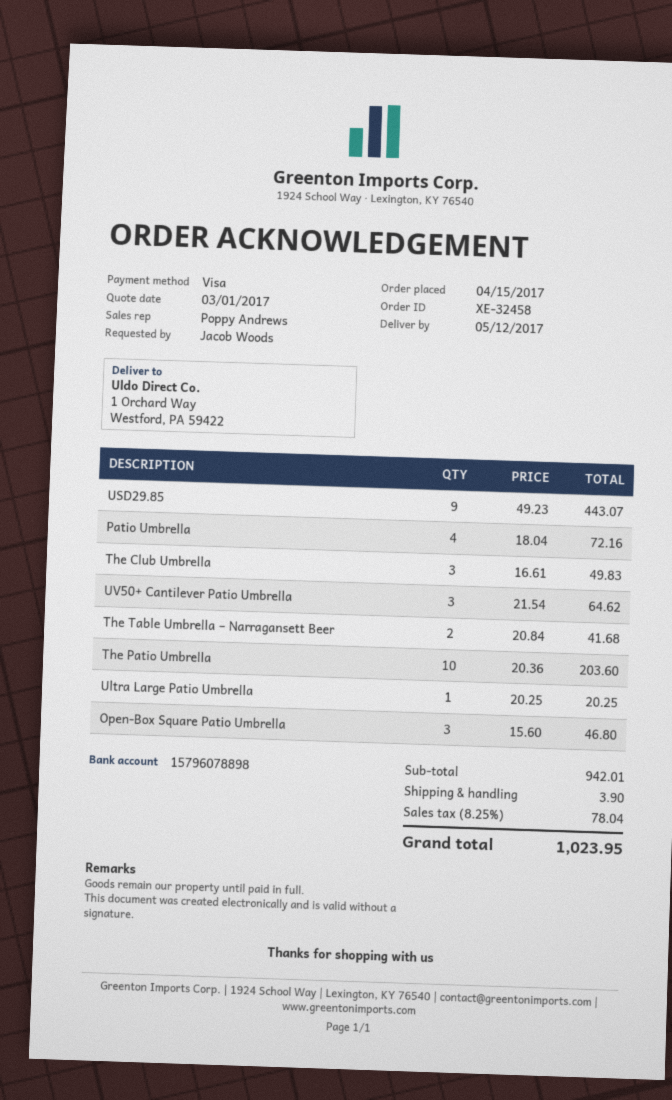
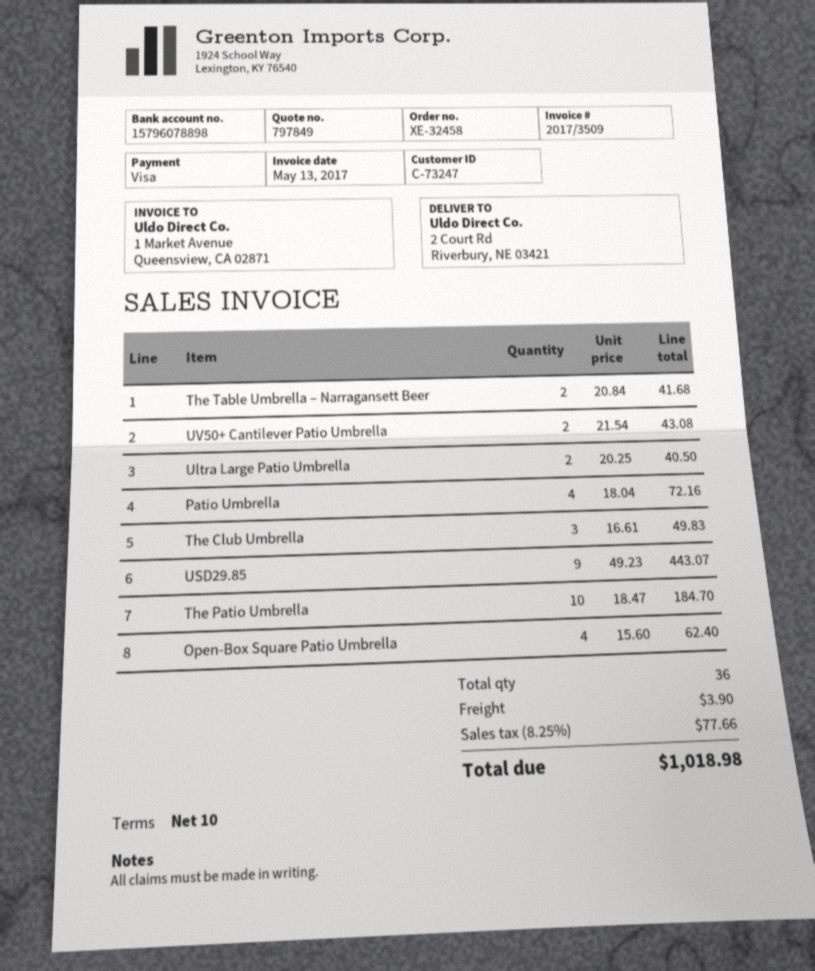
ship to: 1 Orchard Way, Westford, PA 59422 -> 2 Court Rd, Riverbury, NE 03421
UV50+ Cantilever Patio Umbrella: 3 x 21.54 = 64.62 -> 2 x 21.54 = 43.08
The Patio Umbrella: 10 x 20.36 = 203.60 -> 10 x 18.47 = 184.70
Ultra Large Patio Umbrella: 1 x 20.25 = 20.25 -> 2 x 20.25 = 40.50
Open-Box Square Patio Umbrella: 3 x 15.60 = 46.80 -> 4 x 15.60 = 62.40
tax: 8.25% = 78.04 -> 8.25% = 77.66
total: 1023.95 -> 1018.98

